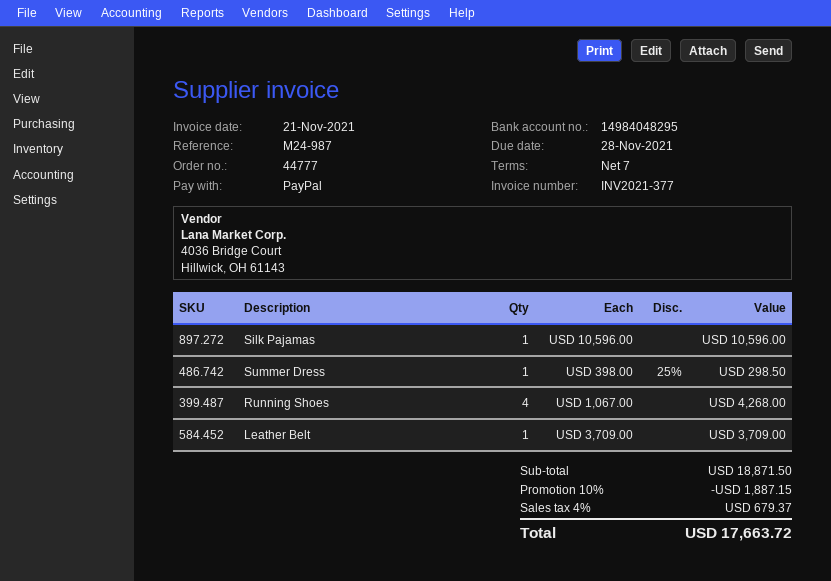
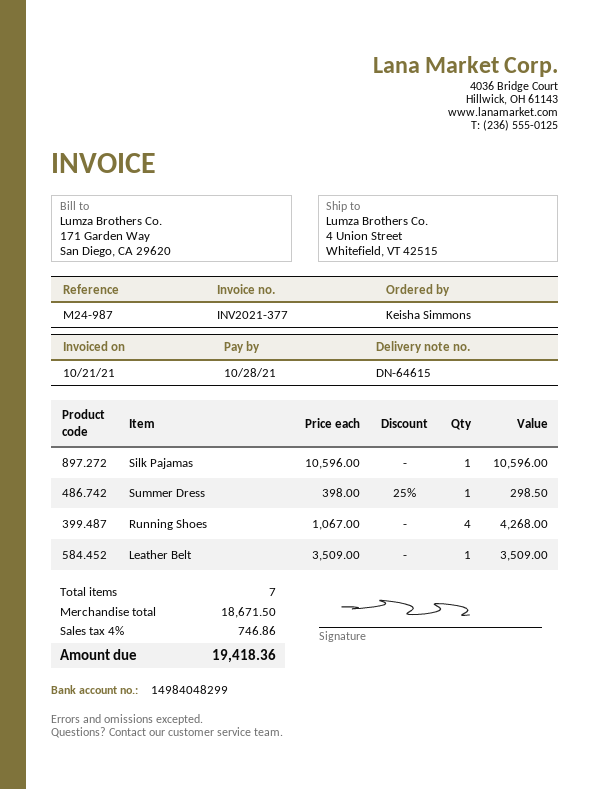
invoice date: 2021-11-21 -> 2021-10-21
due date: 2021-11-28 -> 2021-10-28
bank account: 14984048295 -> 14984048299
Leather Belt: 1 x 3709.00 = 3709.00 -> 1 x 3509.00 = 3509.00
subtotal: 18871.50 -> 18671.50
discount: 10% = 1887.15 -> none
tax: 4% = 679.37 -> 4% = 746.86
total: 17663.72 -> 19418.36

